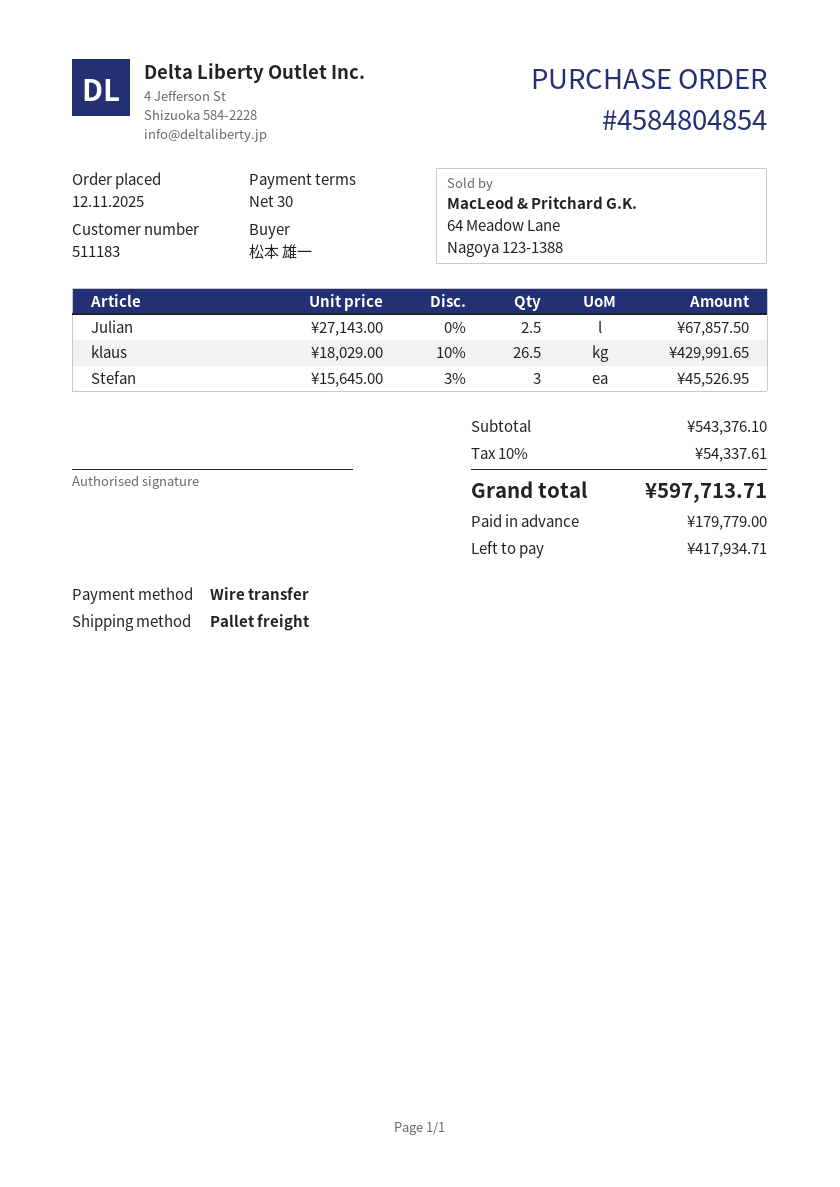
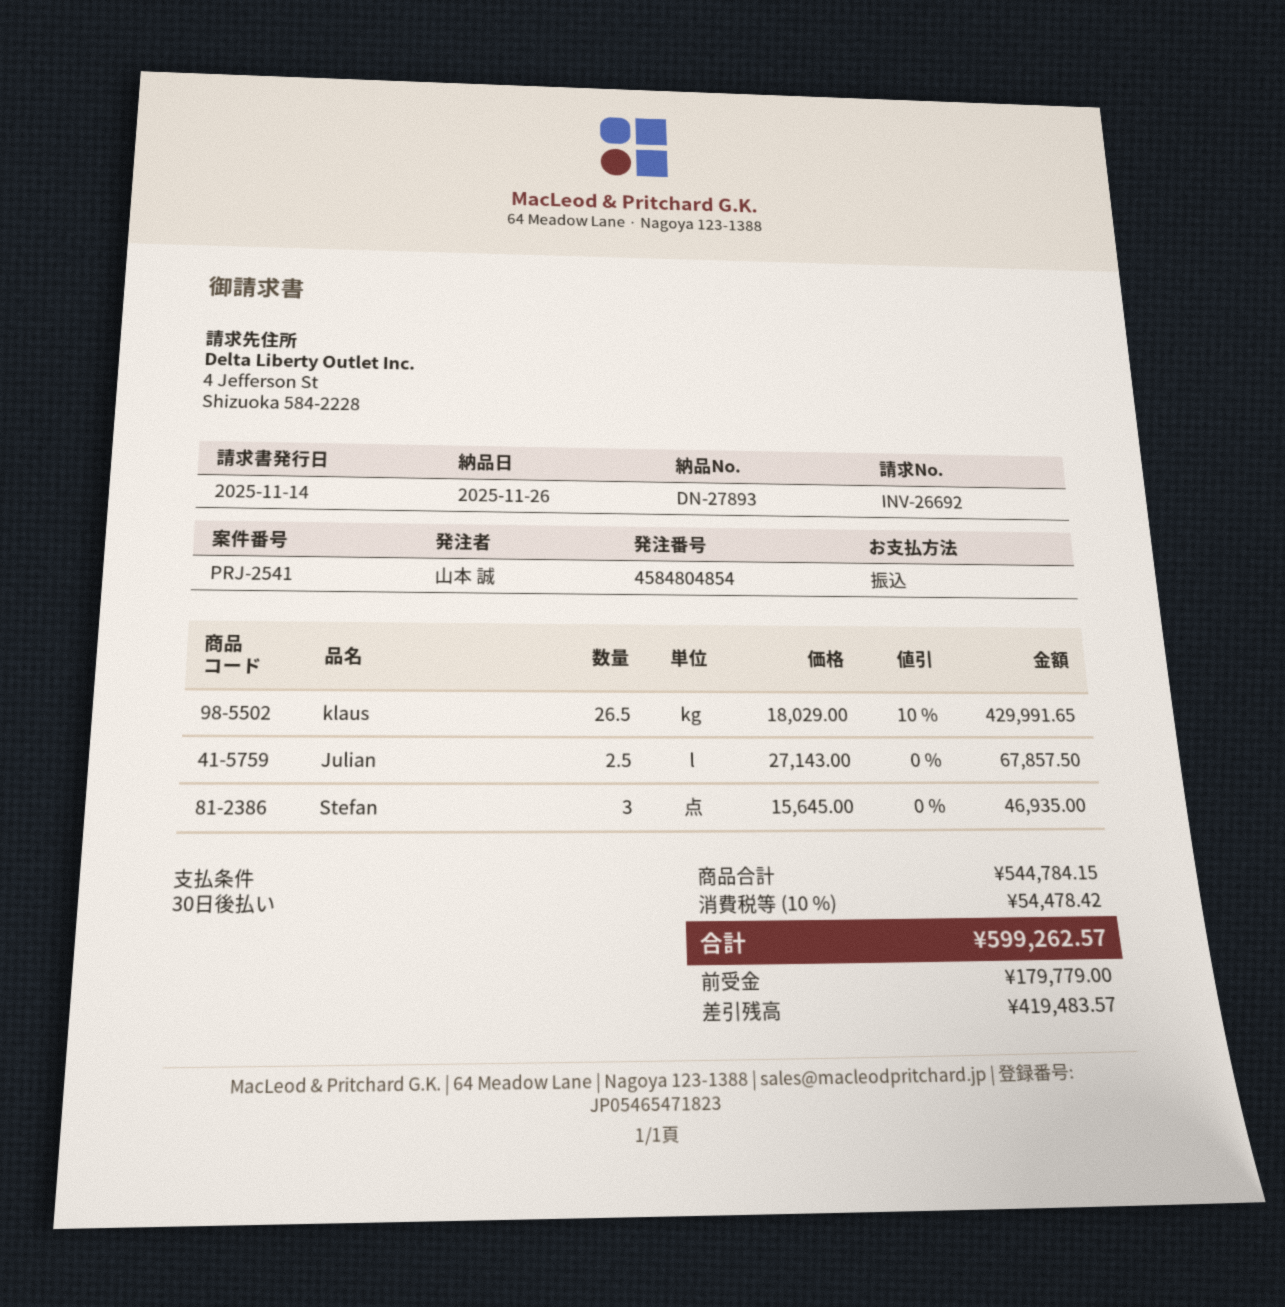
ordered by: 松本 雄一 -> 山本 誠
Stefan: 3 x 15645.00 - 3% = 45526.95 -> 3 x 15645.00 = 46935.00
subtotal: 543376.10 -> 544784.15
tax: 10% = 54337.61 -> 10% = 54478.42
total: 597713.71 -> 599262.57
balance: 417934.71 -> 419483.57

